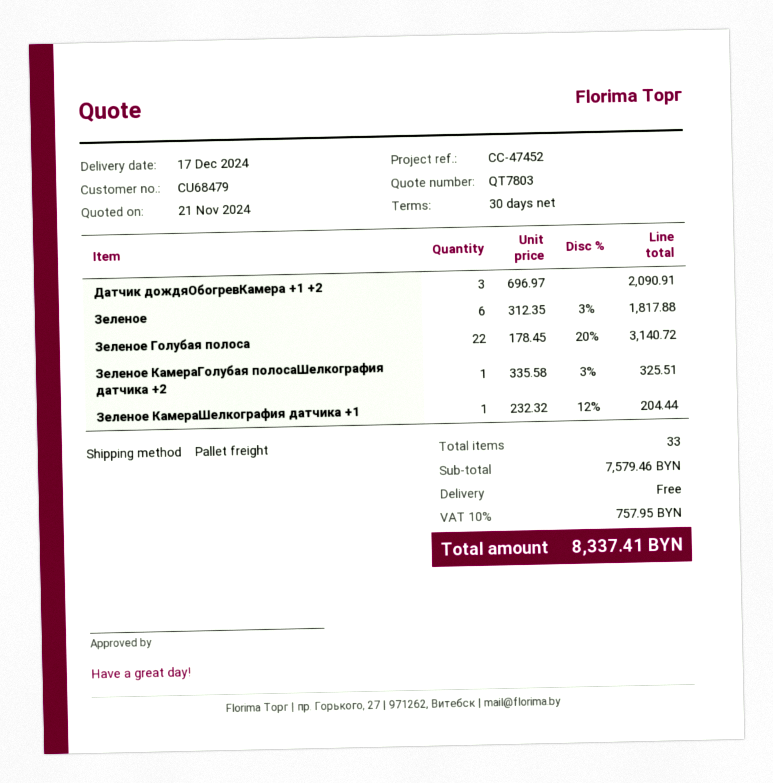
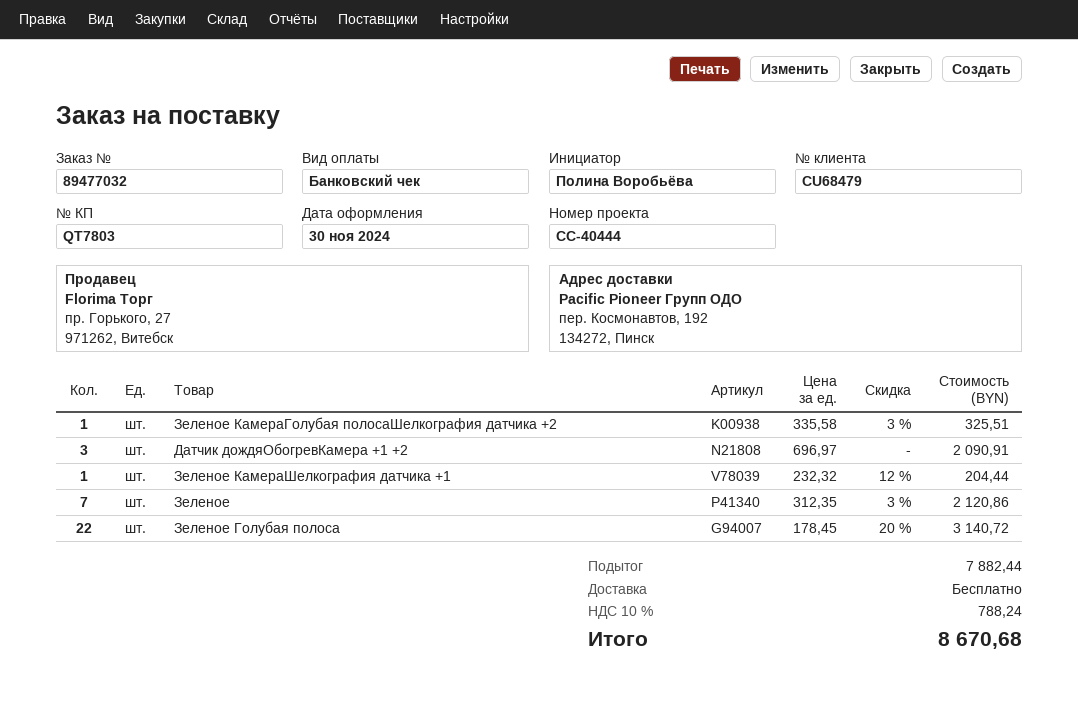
reference: CC-47452 -> CC-40444
Зеленое: 6 x 312.35 - 3% = 1817.88 -> 7 x 312.35 - 3% = 2120.86
subtotal: 7579.46 -> 7882.44
tax: 10% = 757.95 -> 10% = 788.24
total: 8337.41 -> 8670.68

